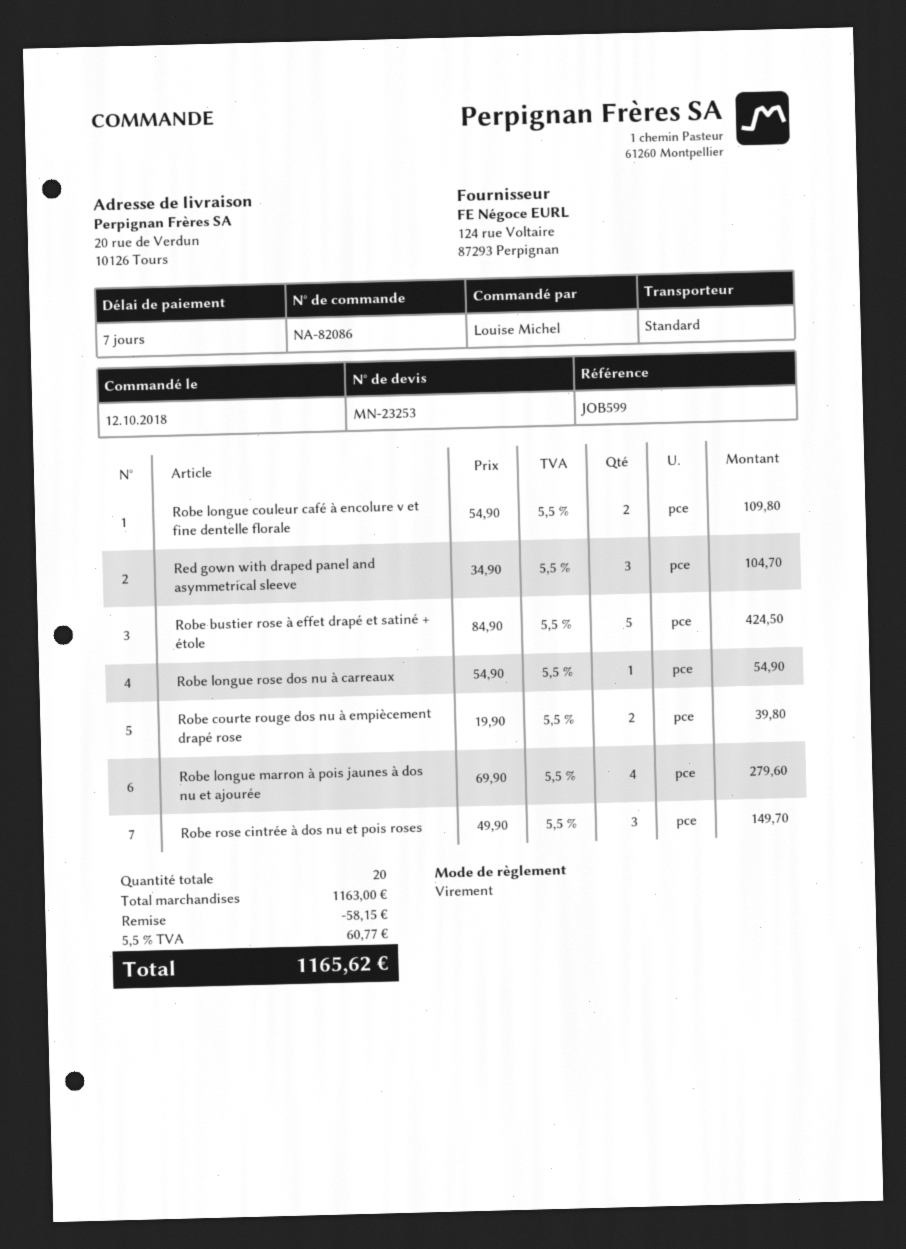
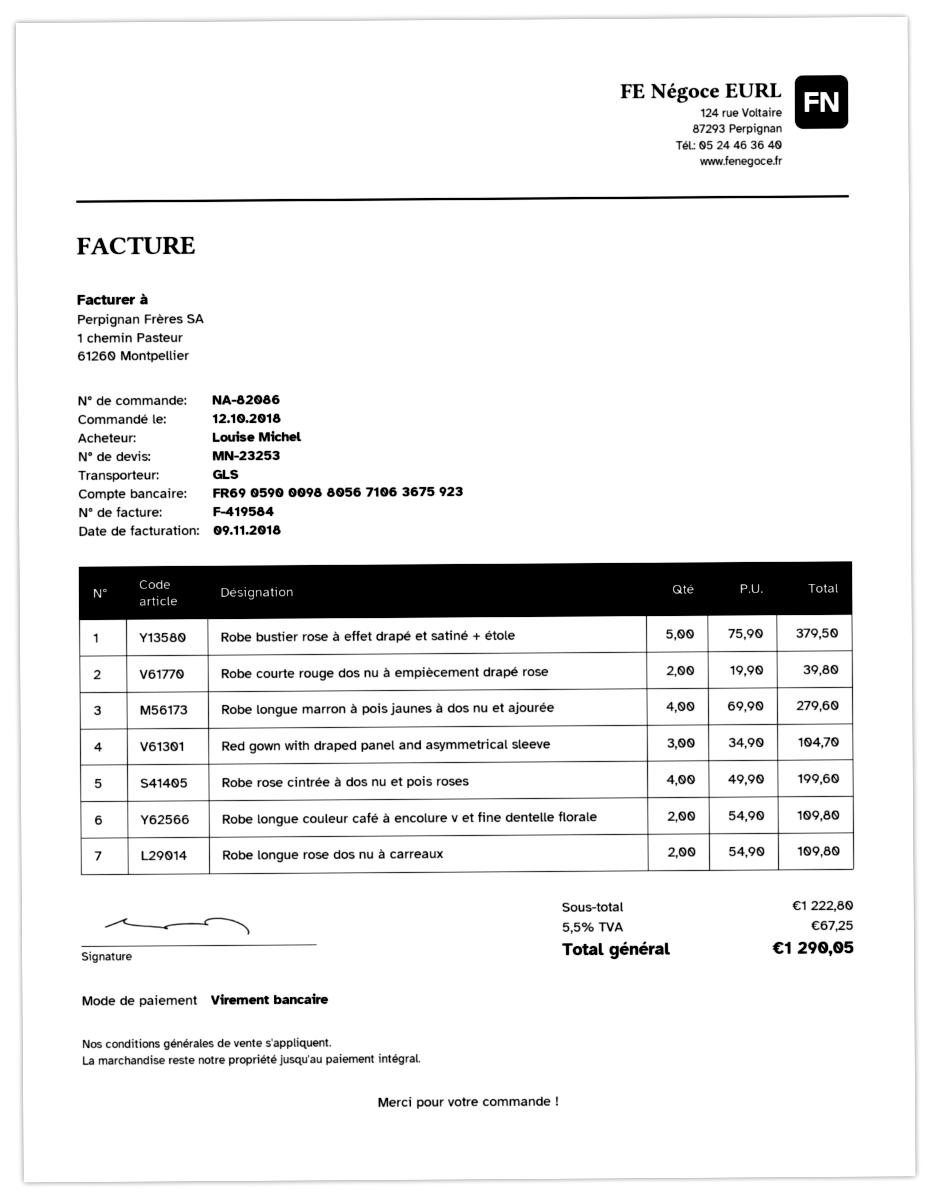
shipping method: standard -> GLS
Robe bustier rose à effet drapé et satiné + étole: 5 x 84.90 = 424.50 -> 5 x 75.90 = 379.50
Robe longue rose dos nu à carreaux: 1 x 54.90 = 54.90 -> 2 x 54.90 = 109.80
Robe rose cintrée à dos nu et pois roses: 3 x 49.90 = 149.70 -> 4 x 49.90 = 199.60
subtotal: 1163.00 -> 1222.80
discount: 58.15 -> none
tax: 5.5% = 60.77 -> 5.5% = 67.25
total: 1165.62 -> 1290.05

